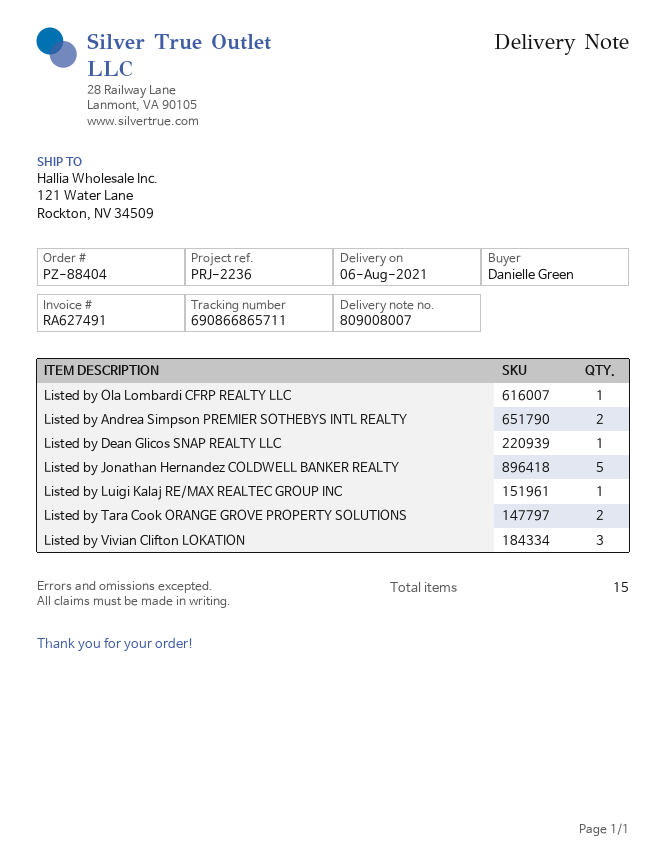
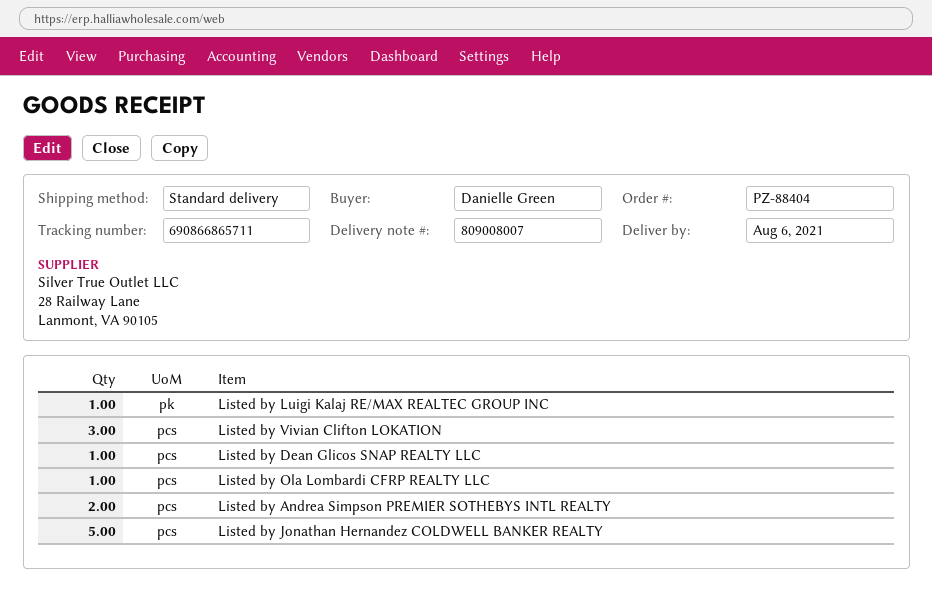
Listed by Tara Cook ORANGE GROVE PROPERTY SOLUTIONS: 2 -> none

